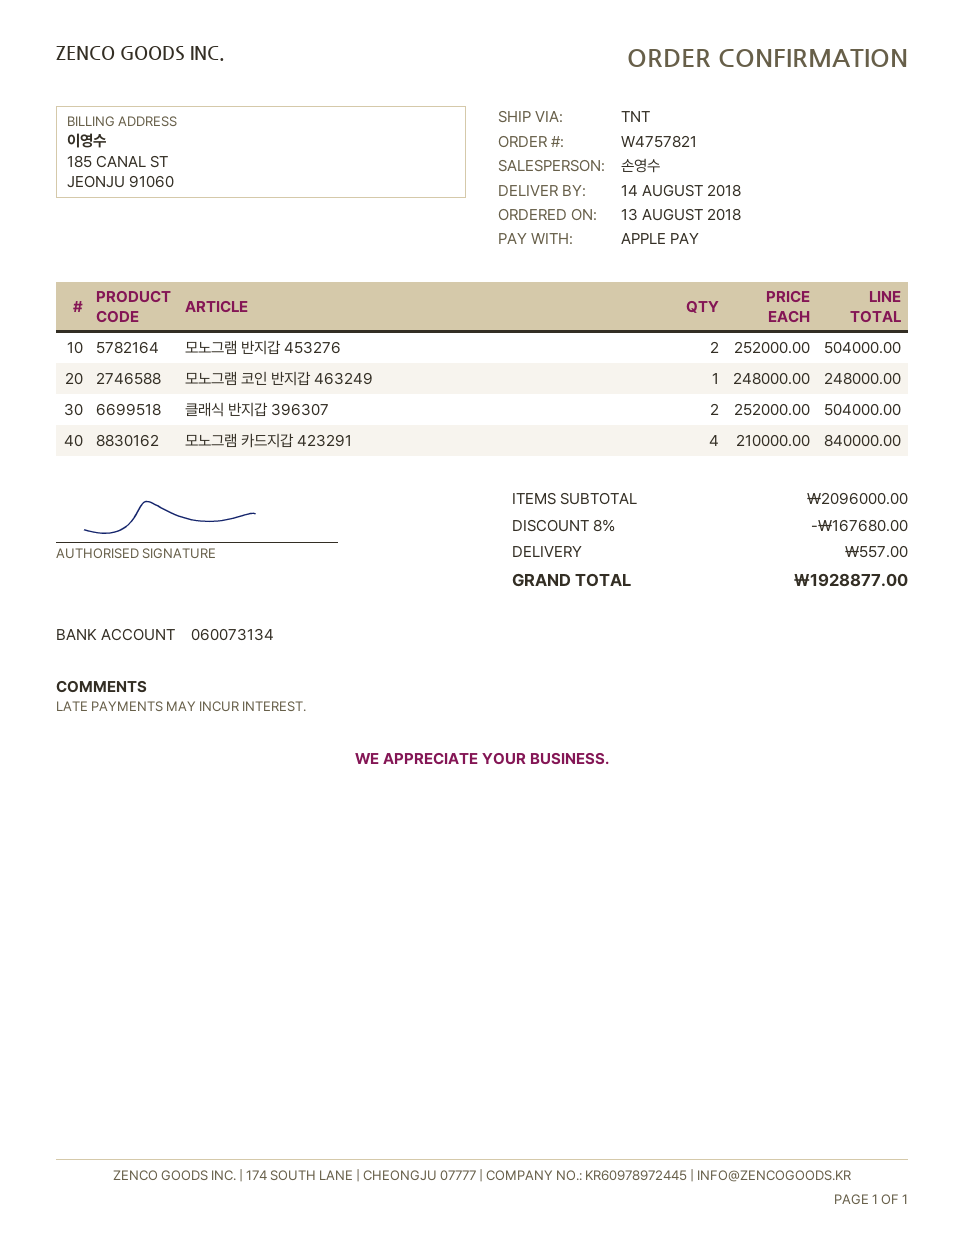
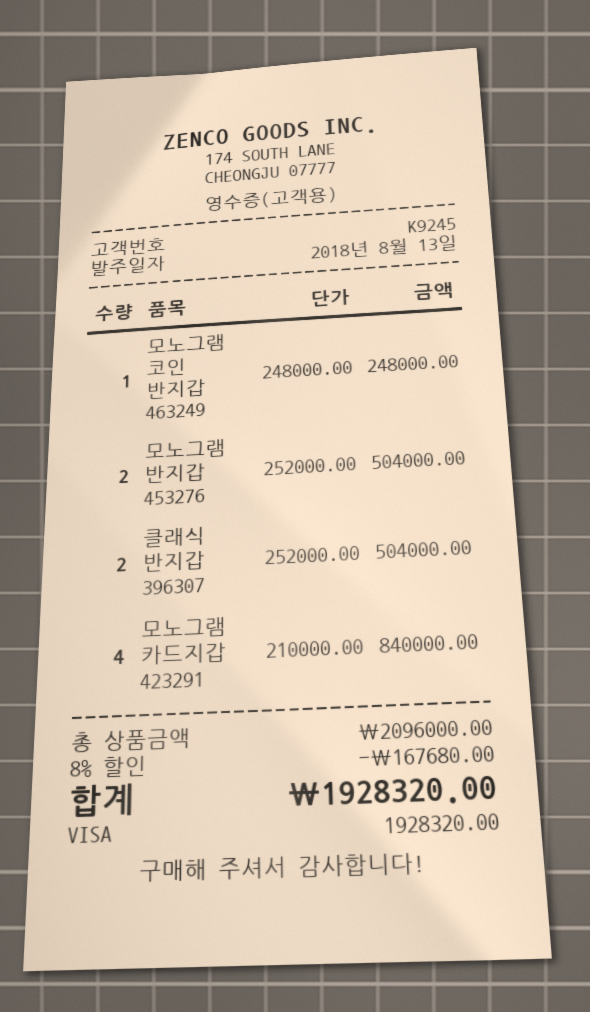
payment method: Apple Pay -> Visa
shipping: 557.00 -> none
total: 1928877.00 -> 1928320.00

